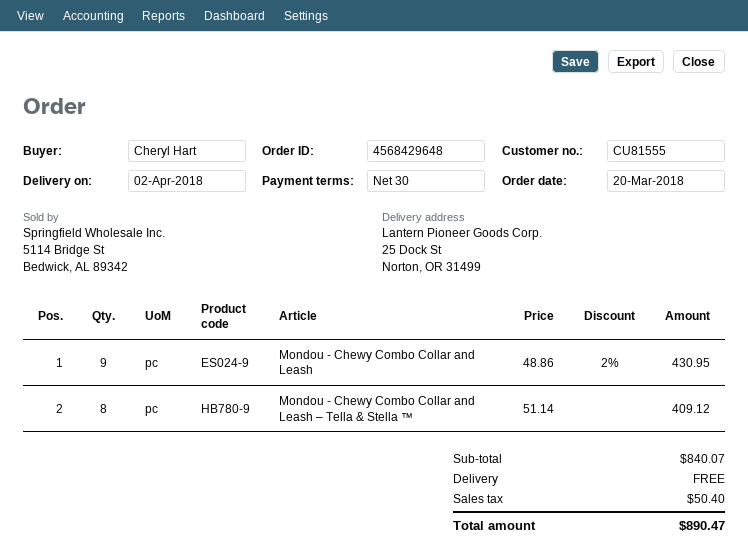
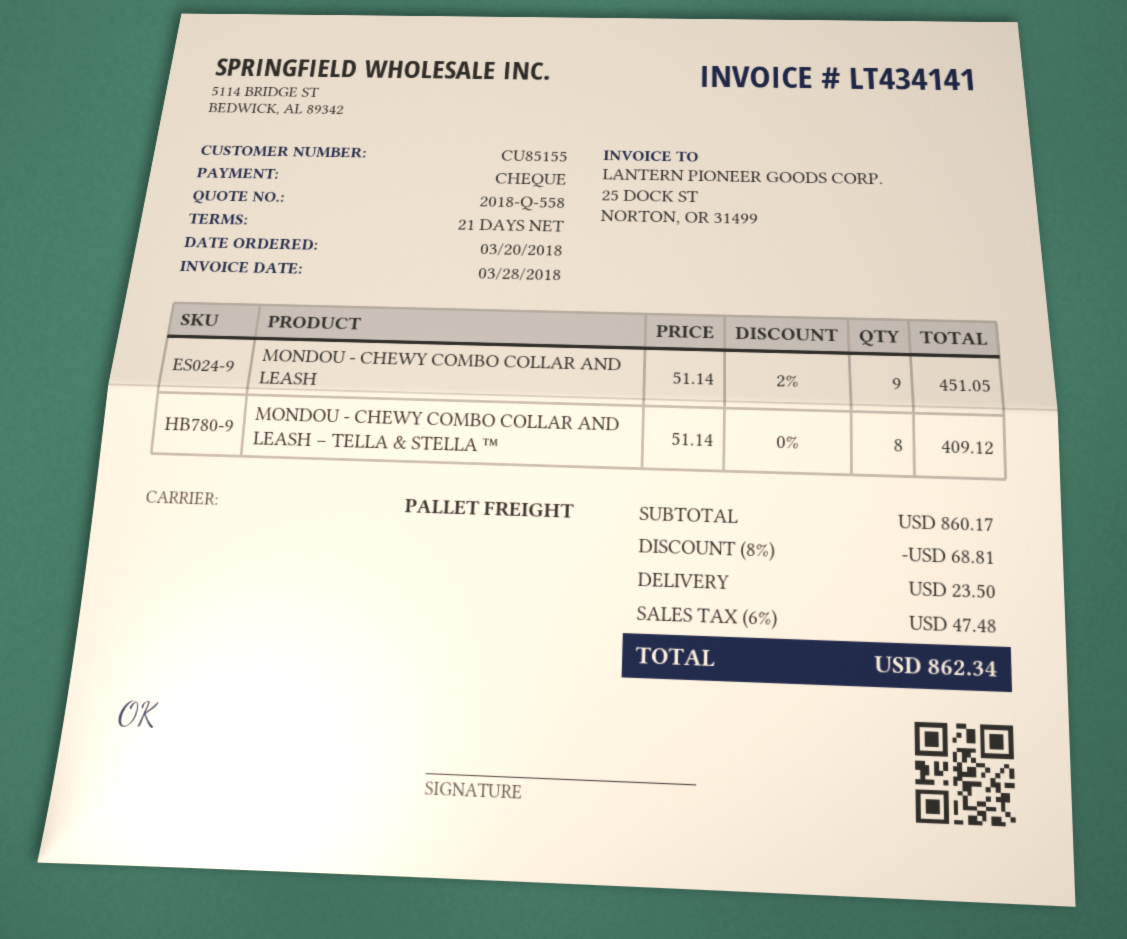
payment terms: 30 days -> 21 days
customer number: CU81555 -> CU85155
Mondou - Chewy Combo Collar and Leash: 9 x 48.86 - 2% = 430.95 -> 9 x 51.14 - 2% = 451.05
subtotal: 840.07 -> 860.17
discount: none -> 8% = 68.81
shipping: 0.00 -> 23.50
tax: 50.40 -> 47.48
total: 890.47 -> 862.34

